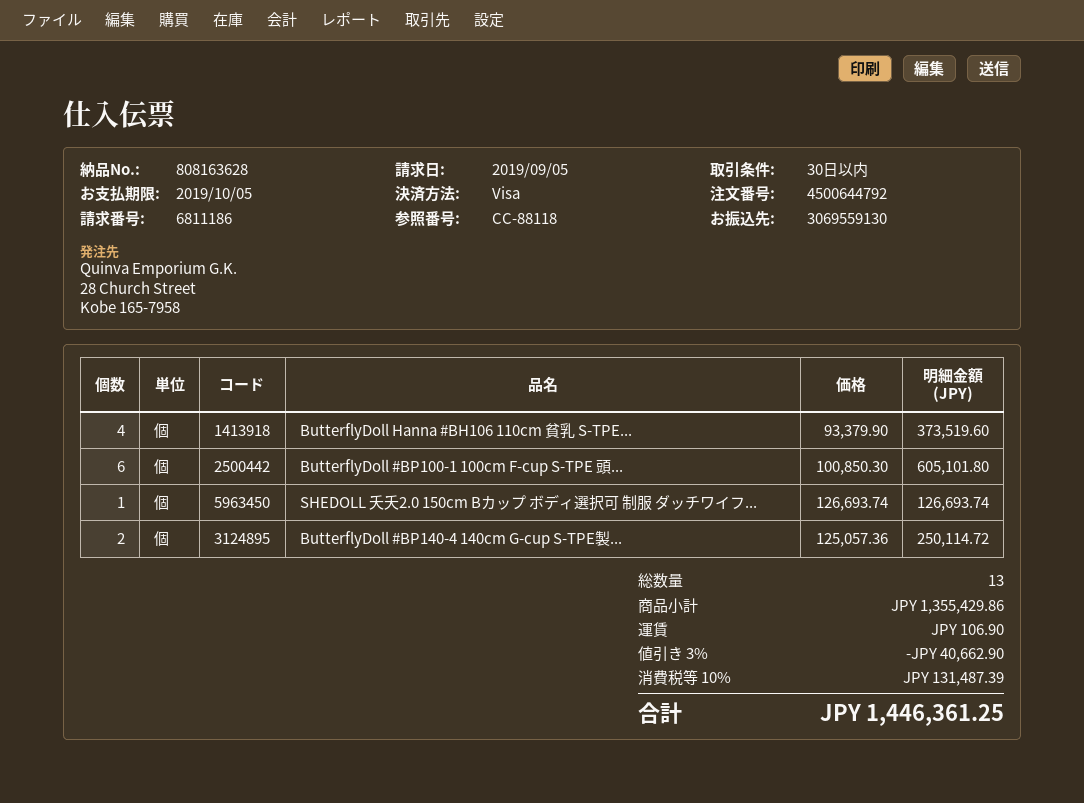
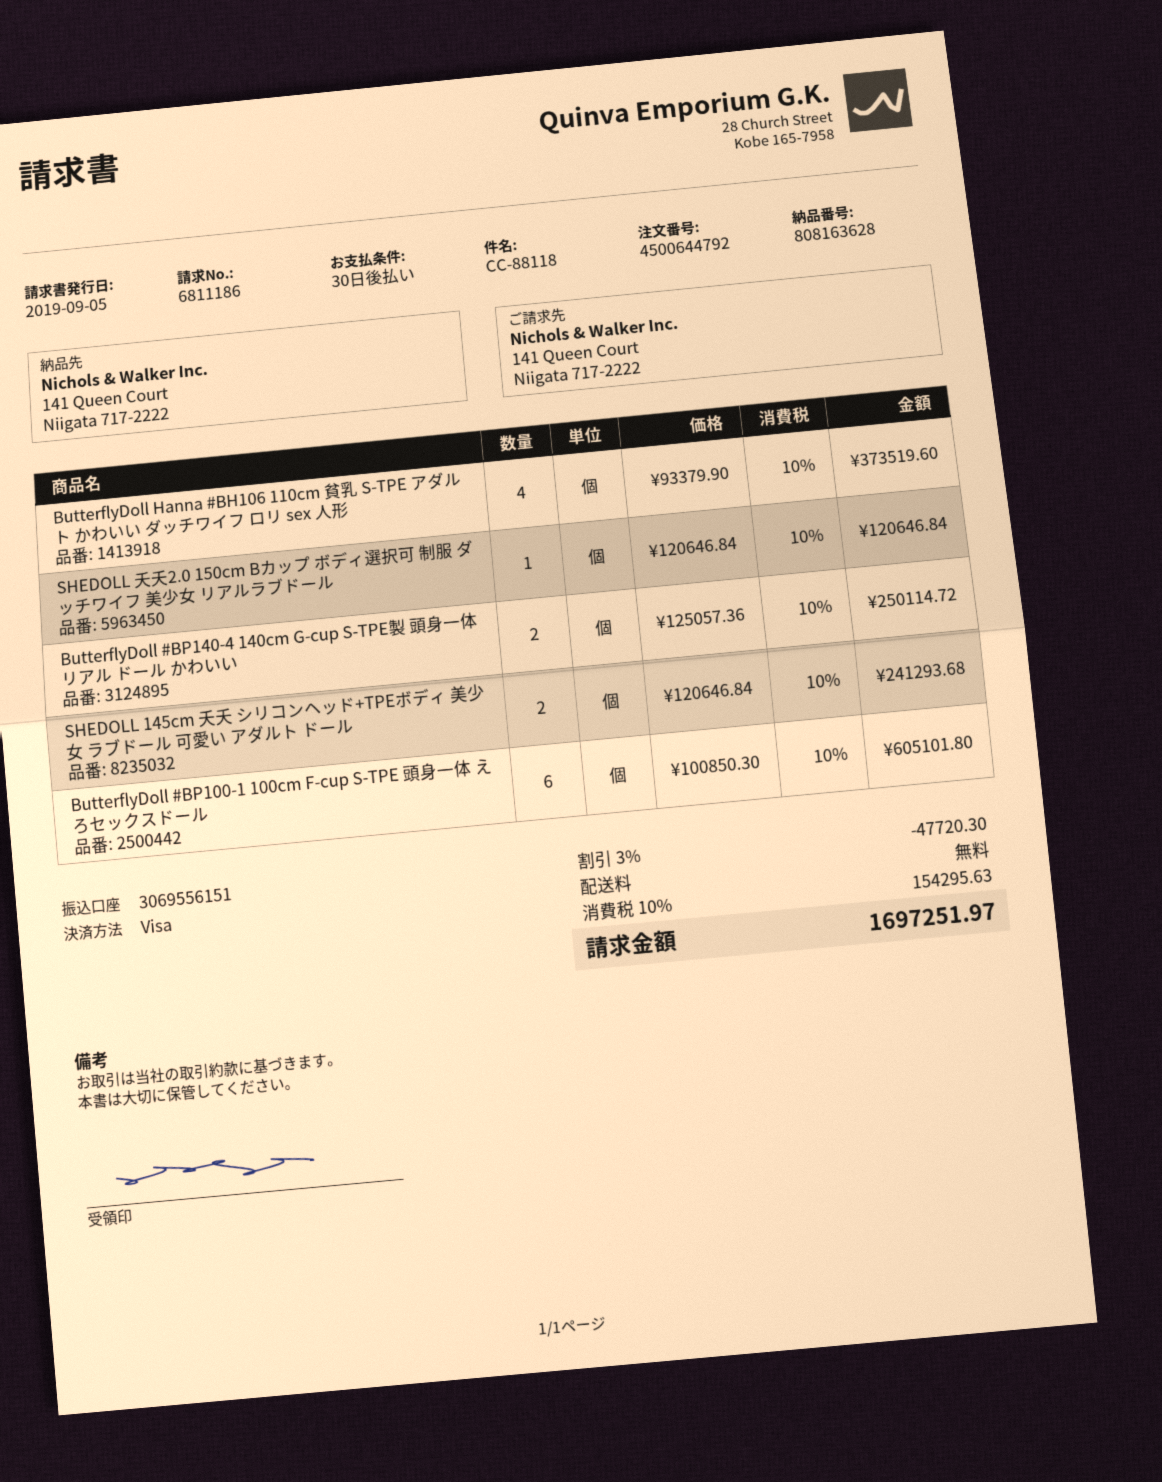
bank account: 3069559130 -> 3069556151
SHEDOLL 夭夭2.0 150cm Bカップ ボディ選択可 制服 ダッチワイフ...: 1 x 126693.74 = 126693.74 -> 1 x 120646.84 = 120646.84
SHEDOLL 145cm 夭夭 シリコンヘッド+TPEボディ 美少女 ラブドール 可愛い アダルト ドール: none -> 2 x 120646.84 = 241293.68
discount: 3% = 40662.90 -> 3% = 47720.30
shipping: 106.90 -> 0.00
tax: 10% = 131487.39 -> 10% = 154295.63
total: 1446361.25 -> 1697251.97

